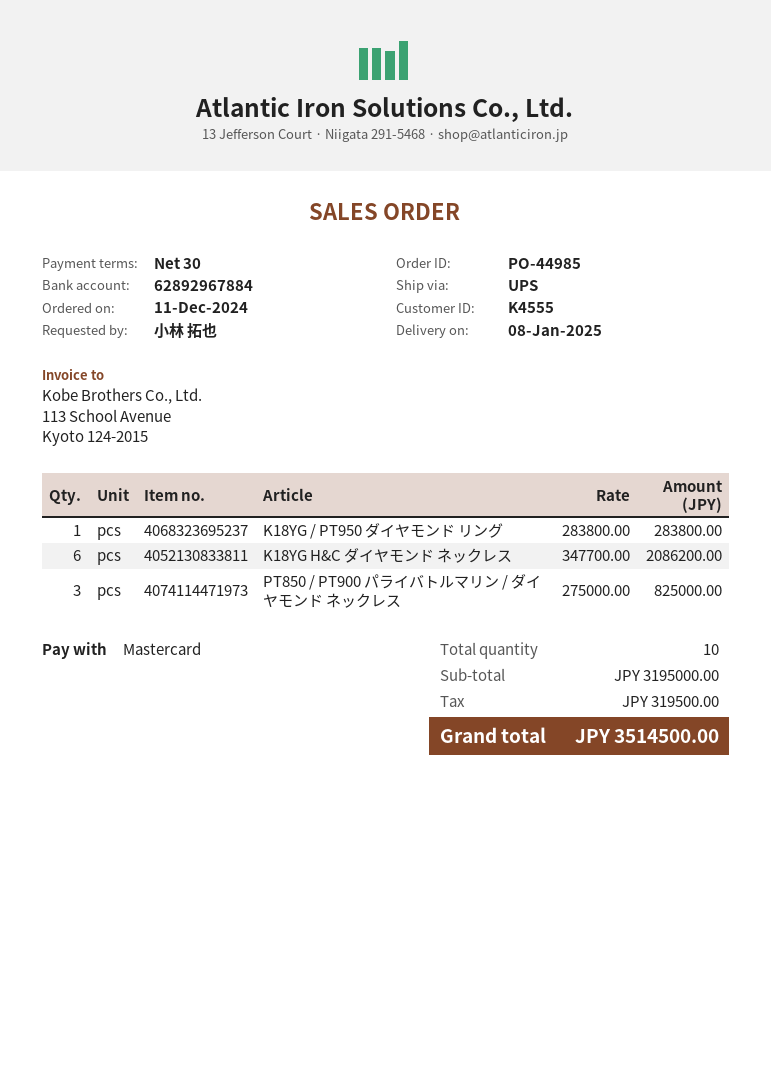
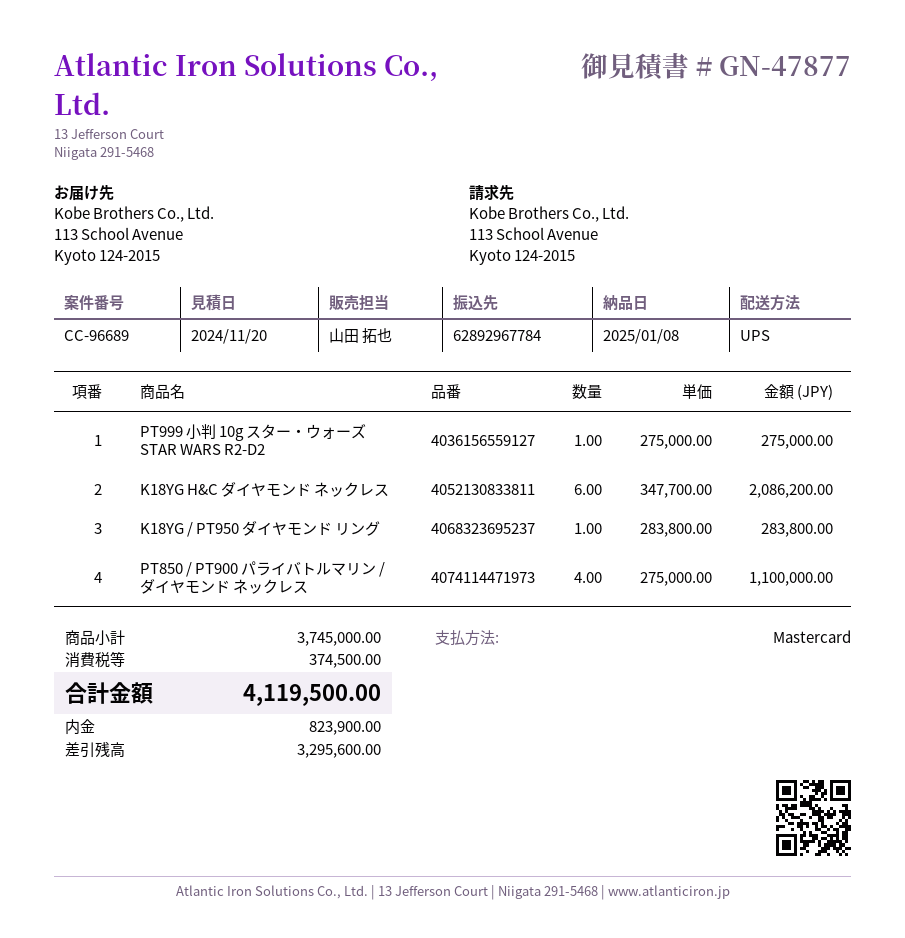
bank account: 62892967884 -> 62892967784
PT850 / PT900 パライバトルマリン / ダイヤモンド ネックレス: 3 x 275000.00 = 825000.00 -> 4 x 275000.00 = 1100000.00
PT999 小判 10g スター・ウォーズ STAR WARS R2-D2: none -> 1 x 275000.00 = 275000.00
subtotal: 3195000.00 -> 3745000.00
tax: 319500.00 -> 374500.00
total: 3514500.00 -> 4119500.00

